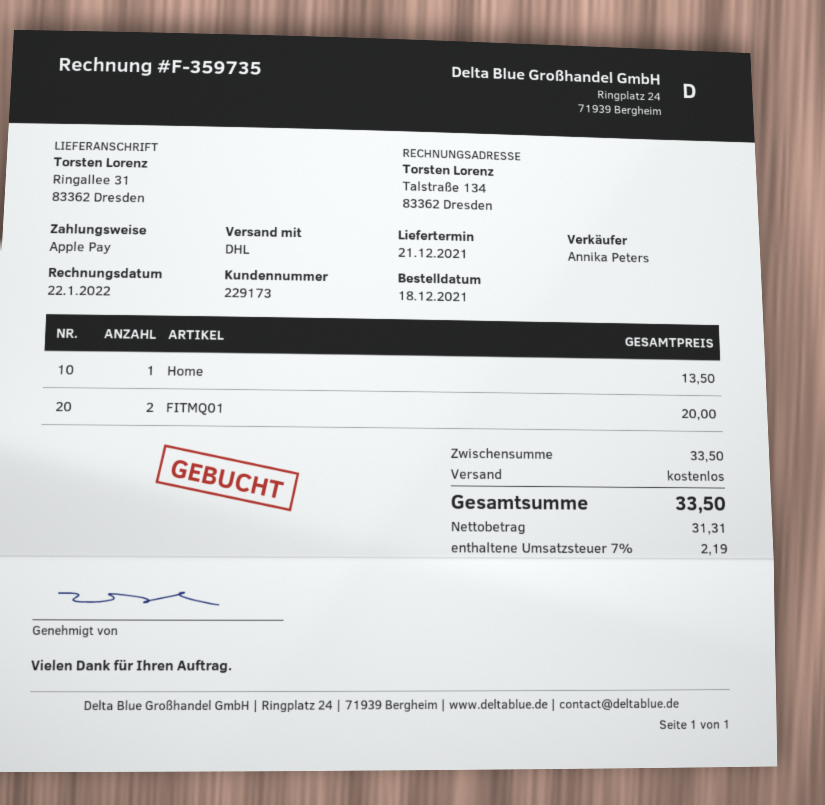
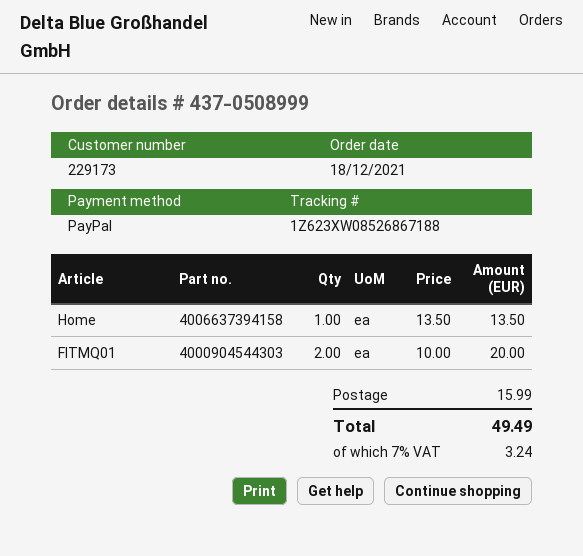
payment method: Apple Pay -> PayPal
shipping: 0.00 -> 15.99
tax: 7% = 2.19 -> 7% = 3.24
total: 33.50 -> 49.49

